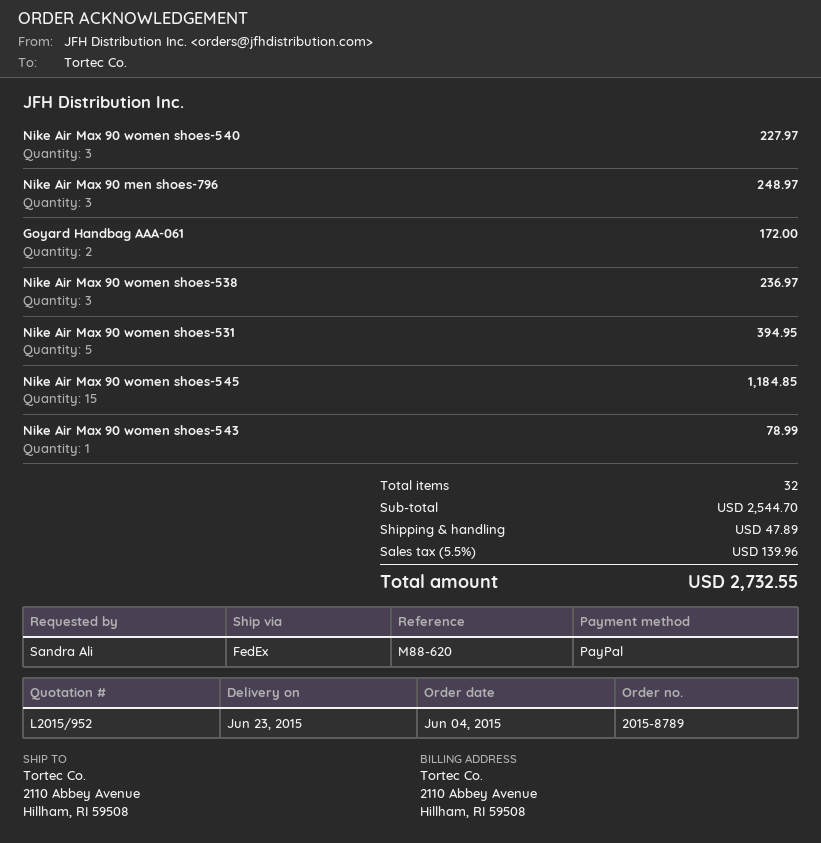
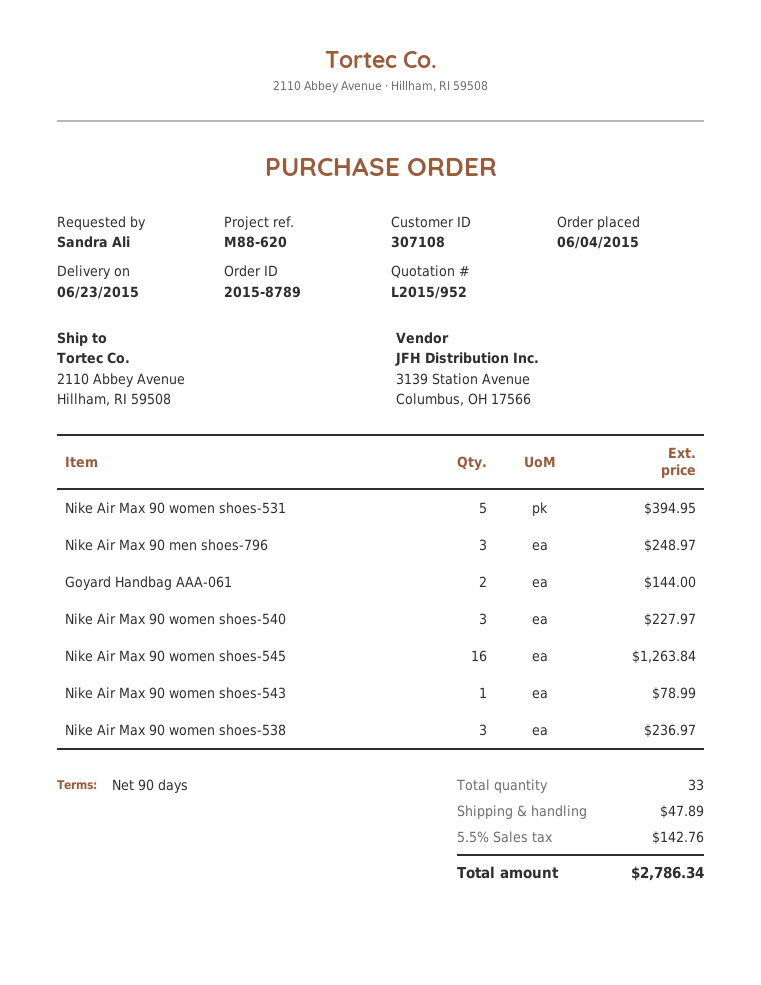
Goyard Handbag AAA-061: 2 for 172.00 -> 2 for 144.00
Nike Air Max 90 women shoes-545: 15 for 1184.85 -> 16 for 1263.84
total quantity: 32 -> 33
tax: 5.5% = 139.96 -> 5.5% = 142.76
total: 2732.55 -> 2786.34

